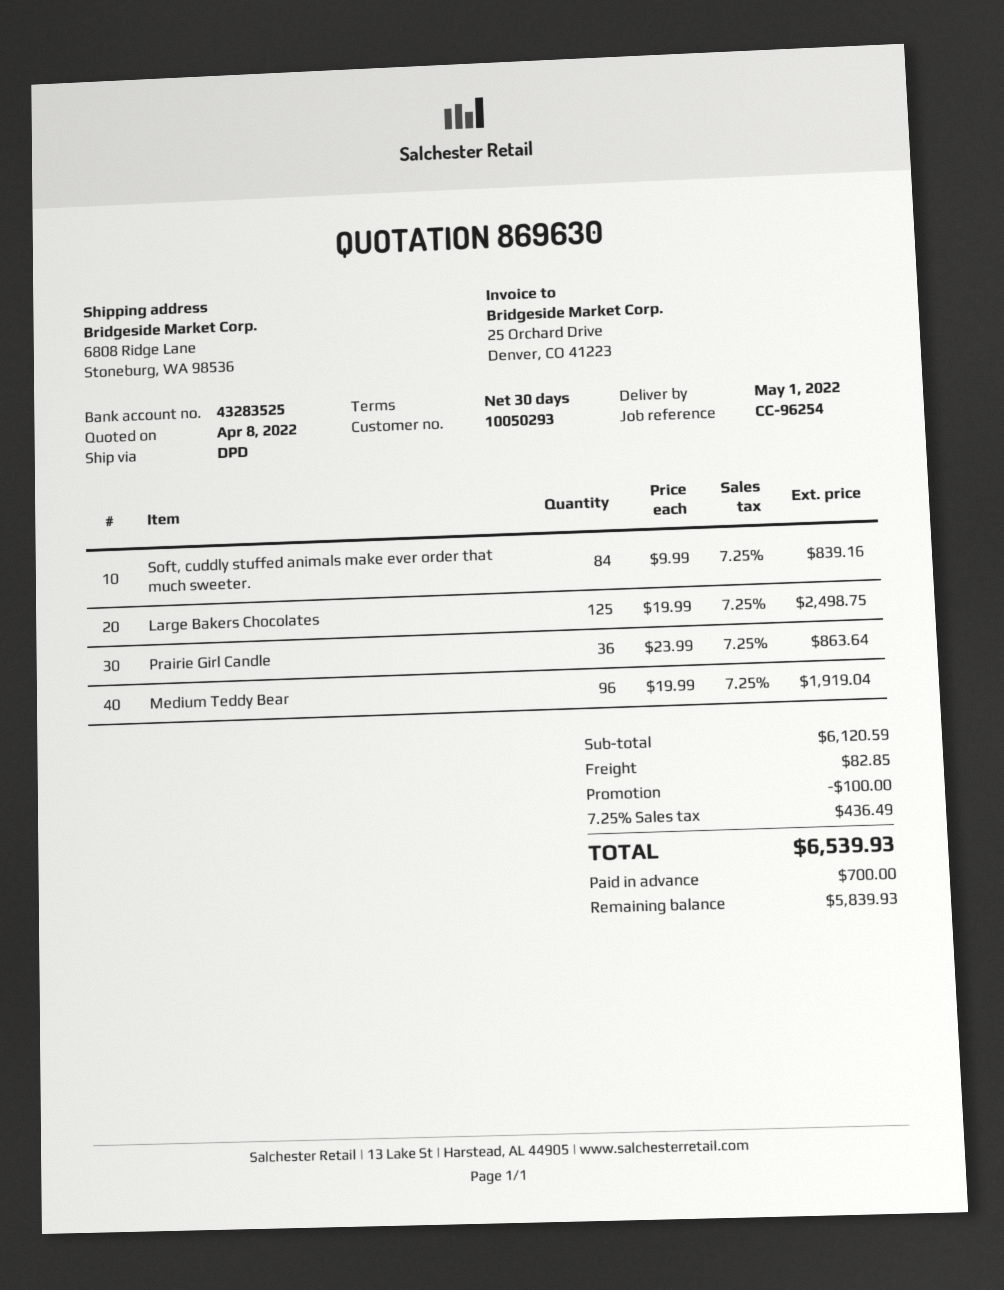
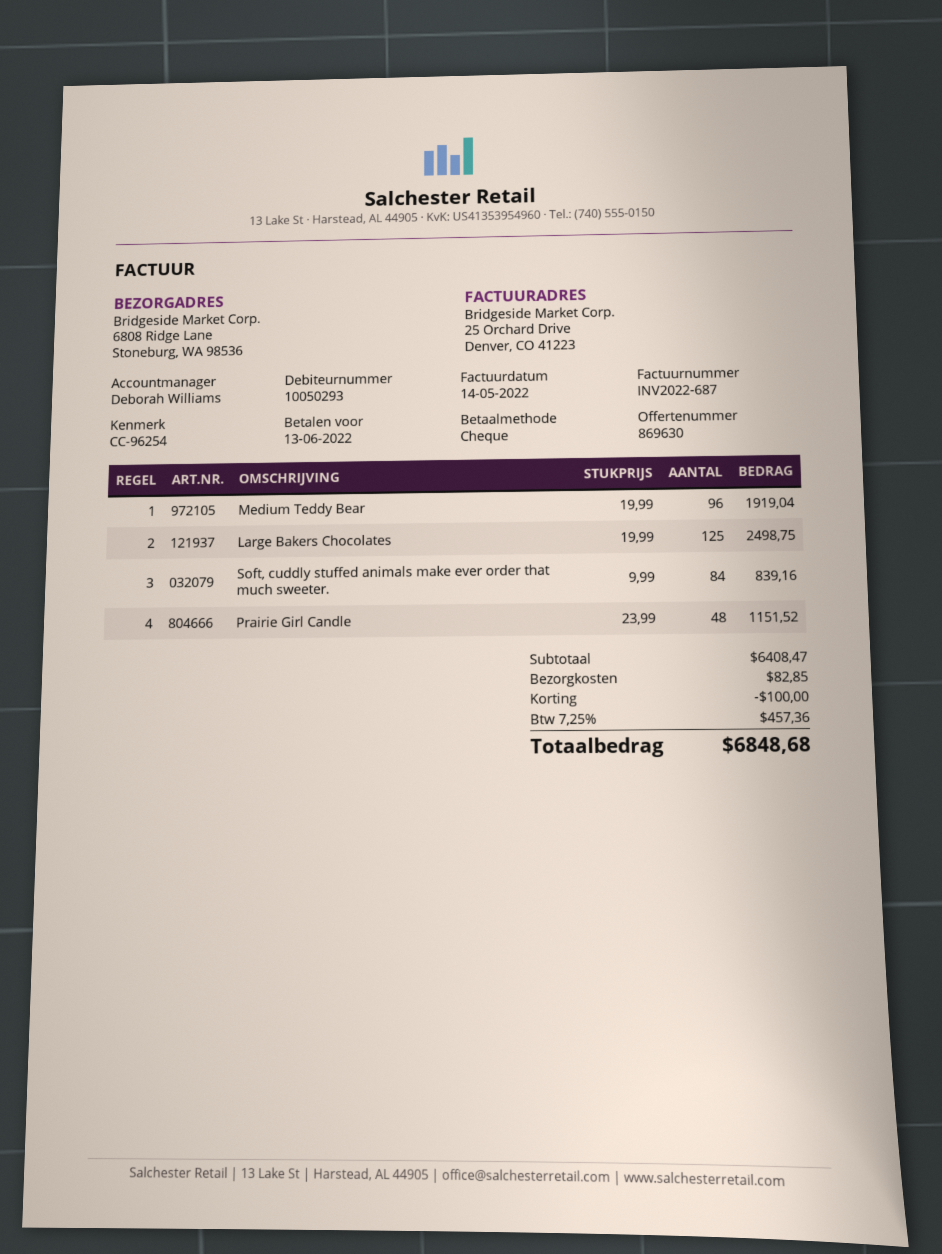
Prairie Girl Candle: 36 x 23.99 = 863.64 -> 48 x 23.99 = 1151.52
subtotal: 6120.59 -> 6408.47
tax: 7.25% = 436.49 -> 7.25% = 457.36
total: 6539.93 -> 6848.68

